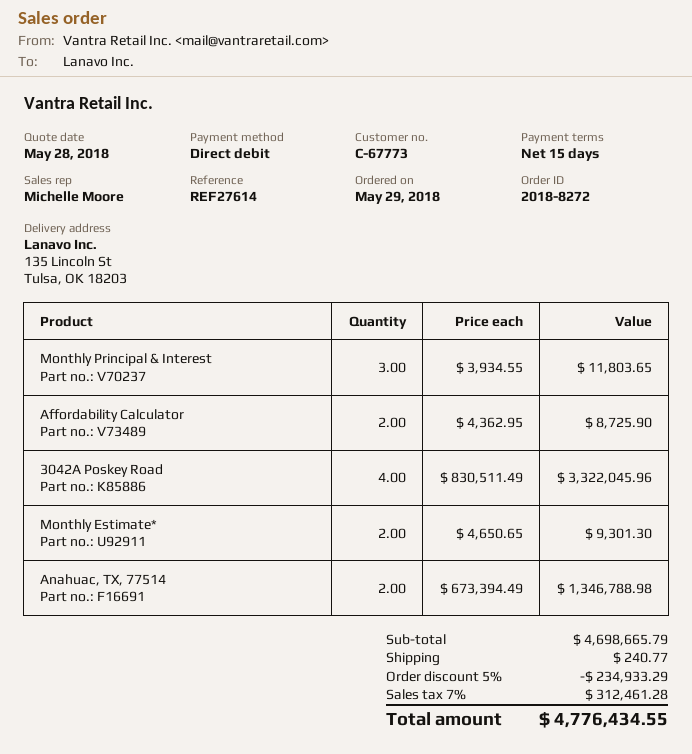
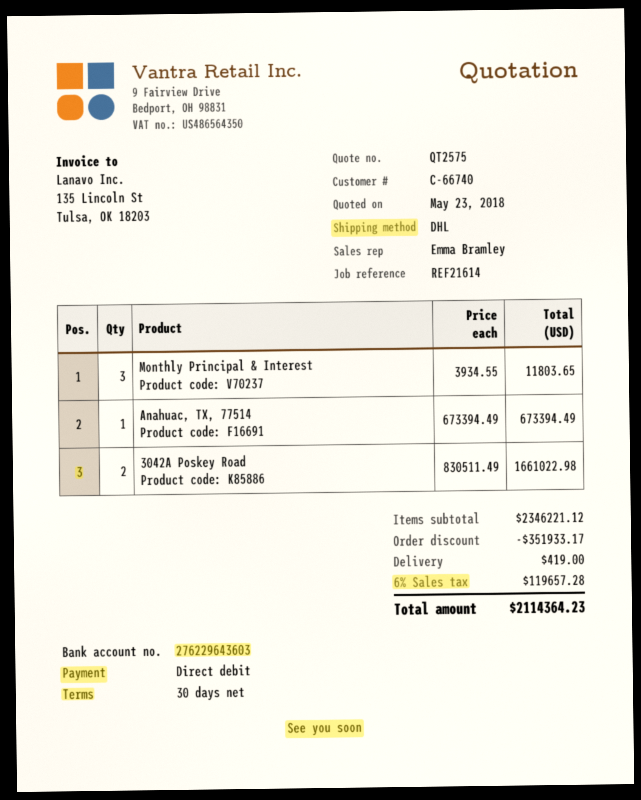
quote date: 2018-05-28 -> 2018-05-23
payment terms: 15 days -> 30 days
customer number: C-67773 -> C-66740
reference: REF27614 -> REF21614
sales rep: Michelle Moore -> Emma Bramley
Affordability Calculator: 2 x 4362.95 = 8725.90 -> none
3042A Poskey Road: 4 x 830511.49 = 3322045.96 -> 2 x 830511.49 = 1661022.98
Monthly Estimate*: 2 x 4650.65 = 9301.30 -> none
Anahuac, TX, 77514: 2 x 673394.49 = 1346788.98 -> 1 x 673394.49 = 673394.49
subtotal: 4698665.79 -> 2346221.12
discount: 234933.29 -> 351933.17
shipping: 240.77 -> 419.00
tax: 7% = 312461.28 -> 6% = 119657.28
total: 4776434.55 -> 2114364.23

